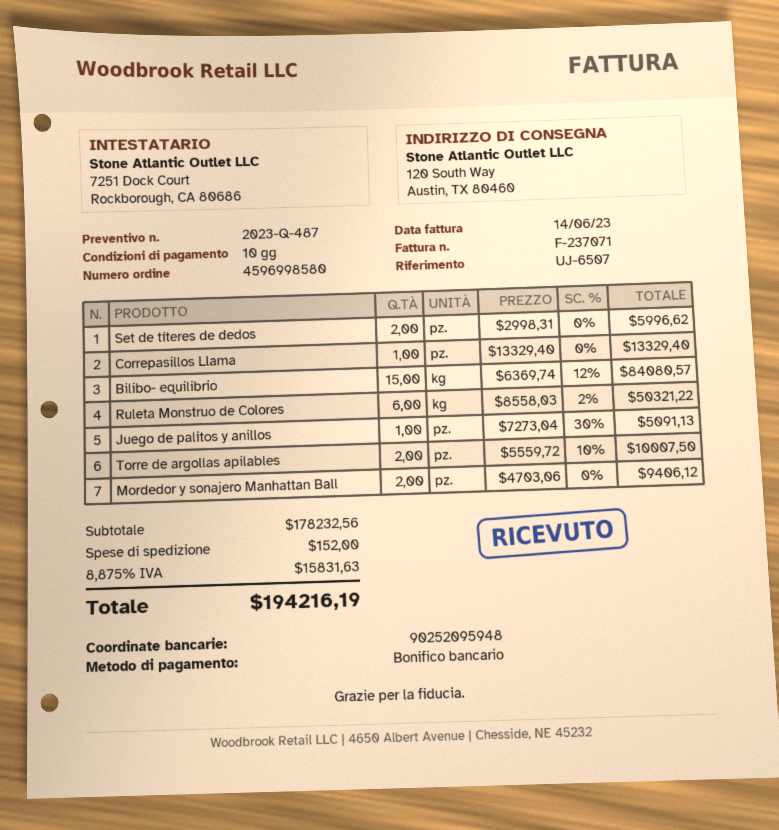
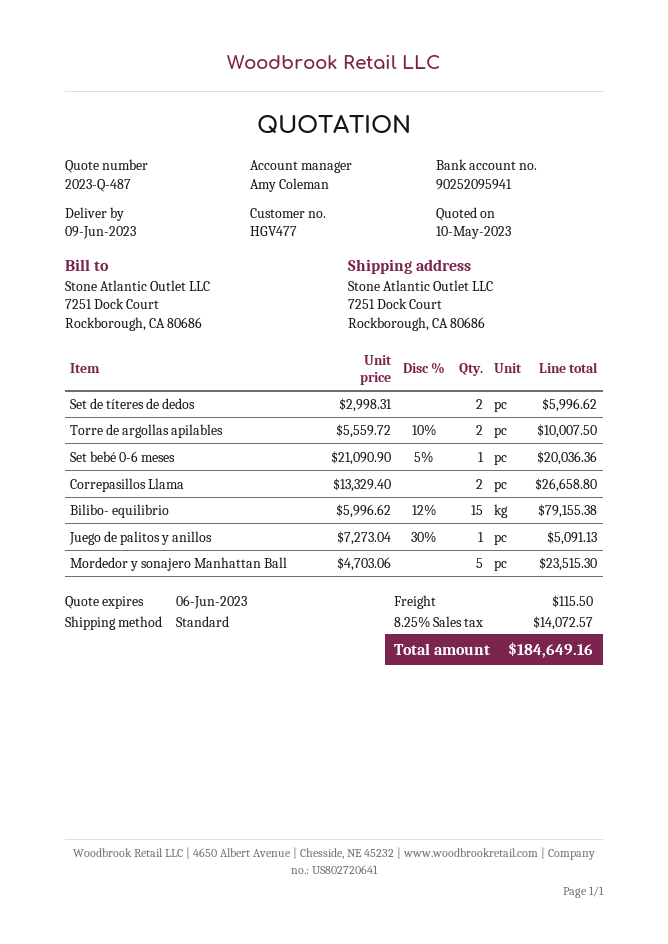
bank account: 90252095948 -> 90252095941
ship to: 120 South Way, Austin, TX 80460 -> 7251 Dock Court, Rockborough, CA 80686
Correpasillos Llama: 1 x 13329.40 = 13329.40 -> 2 x 13329.40 = 26658.80
Bilibo- equilibrio: 15 x 6369.74 - 12% = 84080.57 -> 15 x 5996.62 - 12% = 79155.38
Ruleta Monstruo de Colores: 6 x 8558.03 - 2% = 50321.22 -> none
Mordedor y sonajero Manhattan Ball: 2 x 4703.06 = 9406.12 -> 5 x 4703.06 = 23515.30
Set bebé 0-6 meses: none -> 1 x 21090.90 - 5% = 20036.36
shipping: 152.00 -> 115.50
tax: 8.875% = 15831.63 -> 8.25% = 14072.57
total: 194216.19 -> 184649.16

